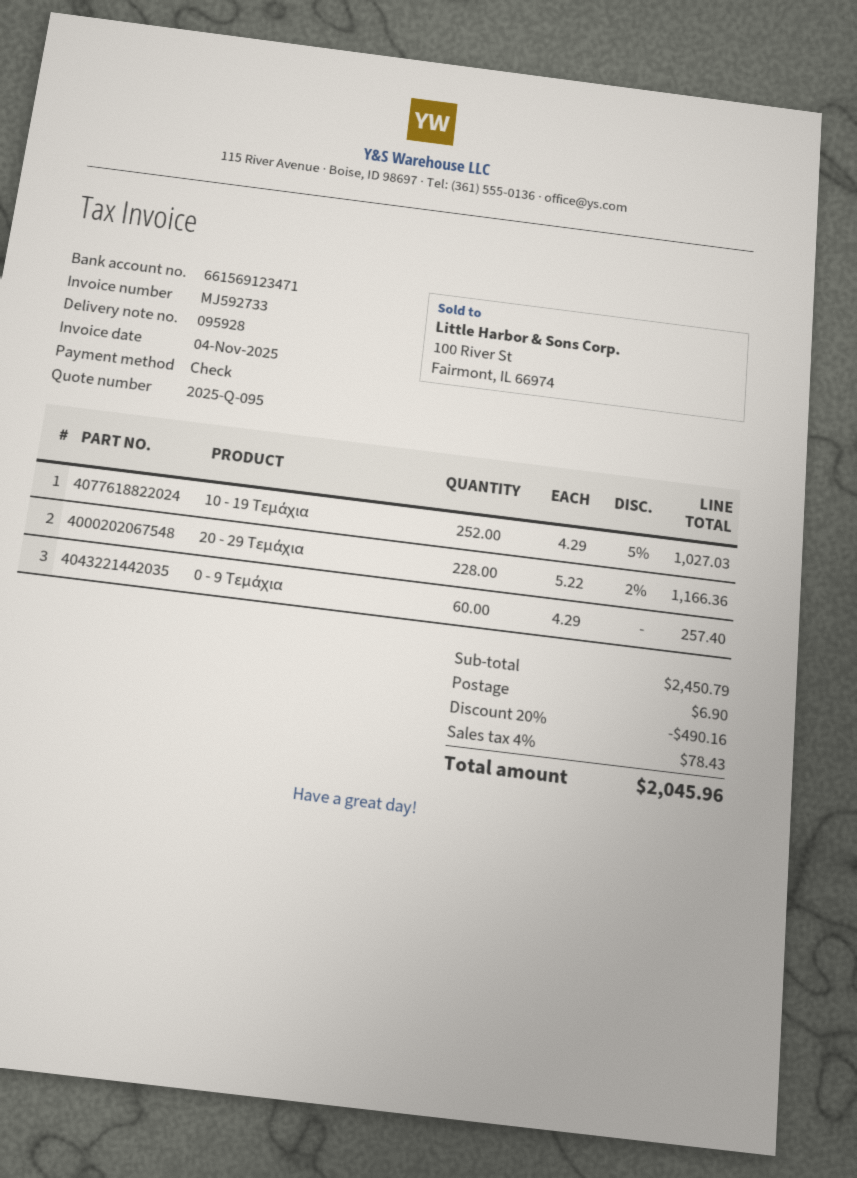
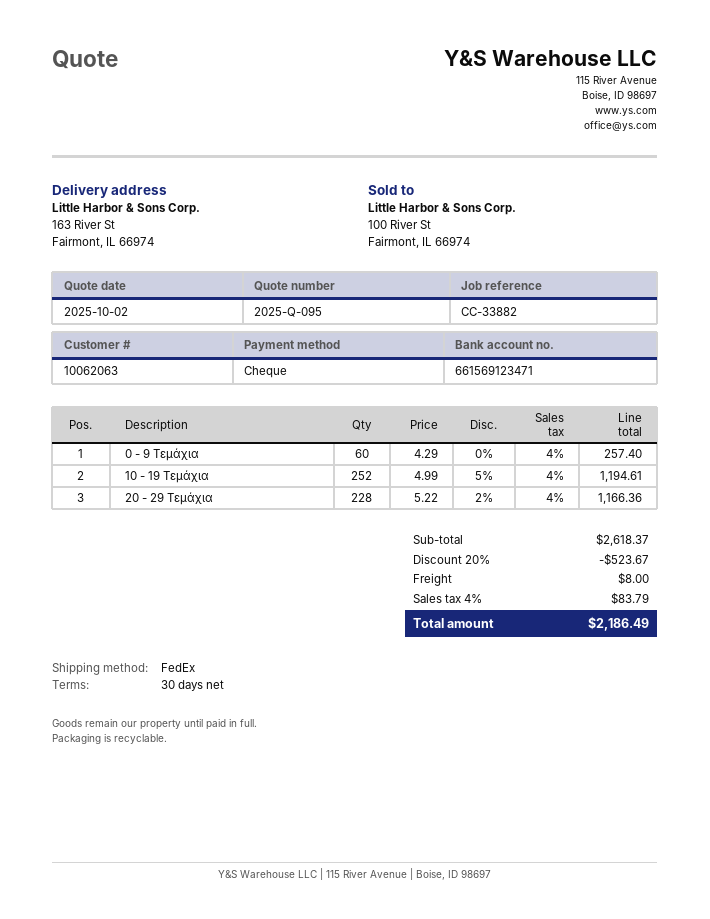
10 - 19 Τεμάχια: 252 x 4.29 - 5% = 1027.03 -> 252 x 4.99 - 5% = 1194.61
subtotal: 2450.79 -> 2618.37
discount: 20% = 490.16 -> 20% = 523.67
shipping: 6.90 -> 8.00
tax: 4% = 78.43 -> 4% = 83.79
total: 2045.96 -> 2186.49

